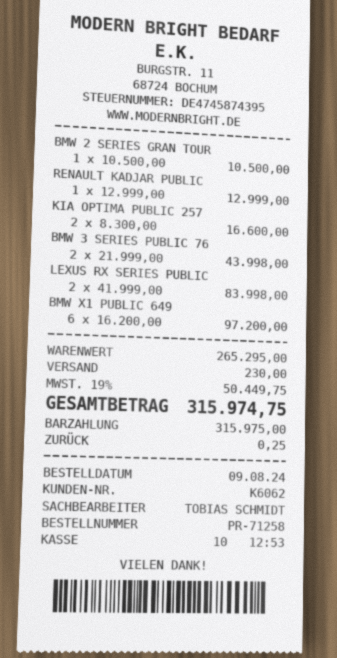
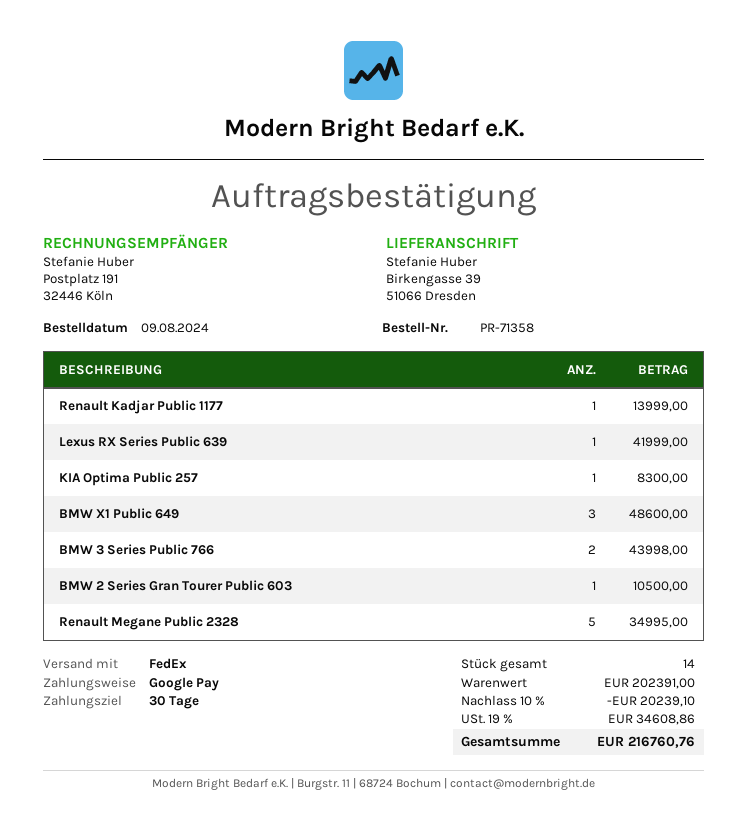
order number: PR-71258 -> PR-71358
payment method: cash -> Google Pay
RENAULT KADJAR PUBLIC: 1 for 12999.00 -> 1 for 13999.00
KIA OPTIMA PUBLIC 257: 2 for 16600.00 -> 1 for 8300.00
LEXUS RX SERIES PUBLIC: 2 for 83998.00 -> 1 for 41999.00
BMW X1 PUBLIC 649: 6 for 97200.00 -> 3 for 48600.00
Renault Megane Public 2328: none -> 5 for 34995.00
subtotal: 265295.00 -> 202391.00
discount: none -> 10% = 20239.10
shipping: 230.00 -> none
tax: 19% = 50449.75 -> 19% = 34608.86
total: 315974.75 -> 216760.76

